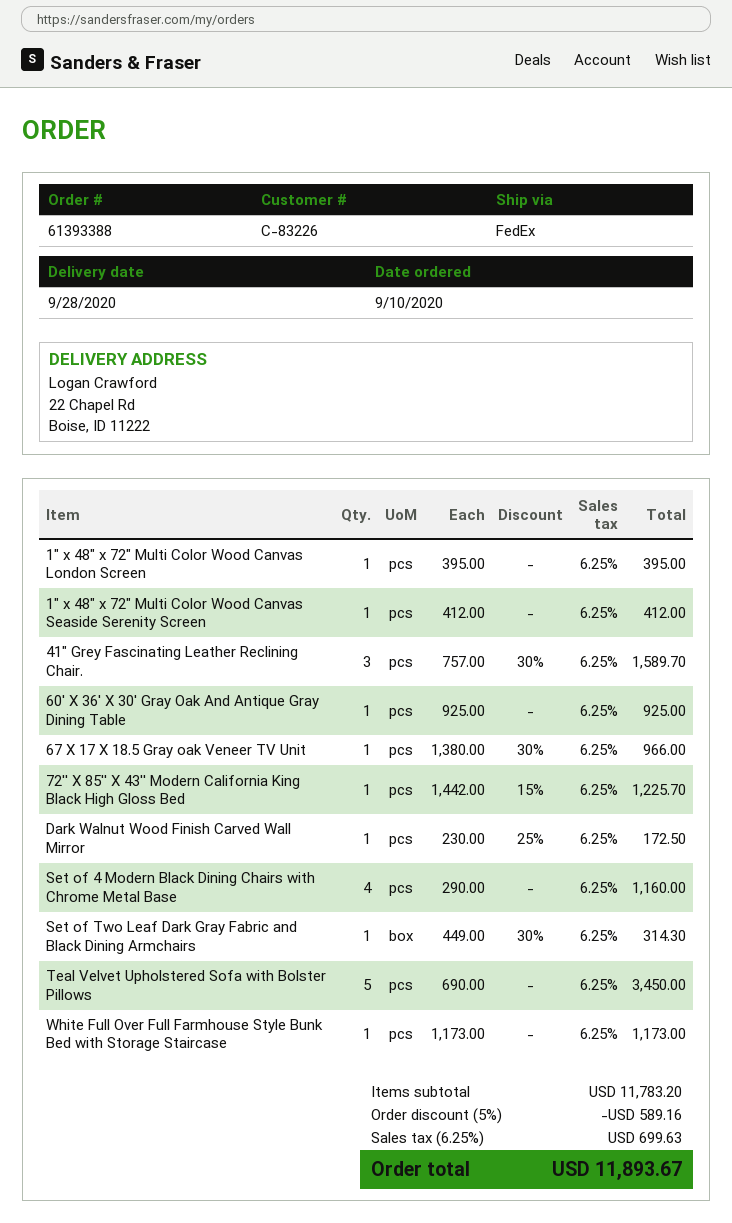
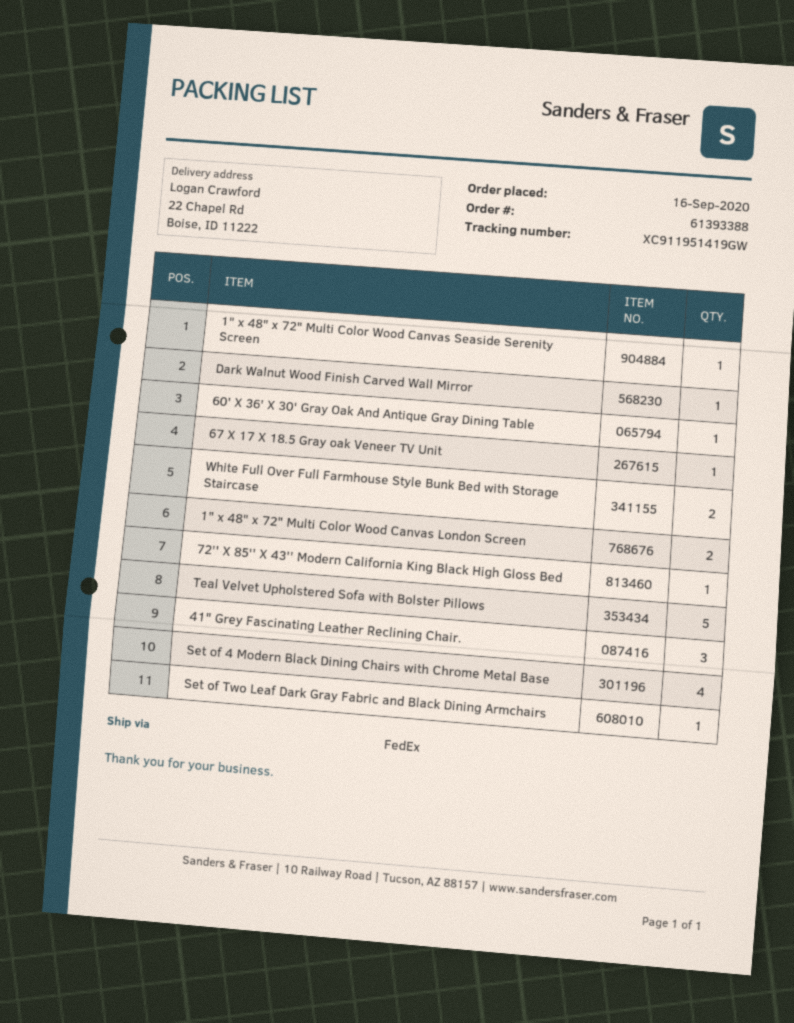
order date: 2020-09-10 -> 2020-09-16
1" x 48" x 72" Multi Color Wood Canvas London Screen: 1 -> 2
White Full Over Full Farmhouse Style Bunk Bed with Storage Staircase: 1 -> 2

